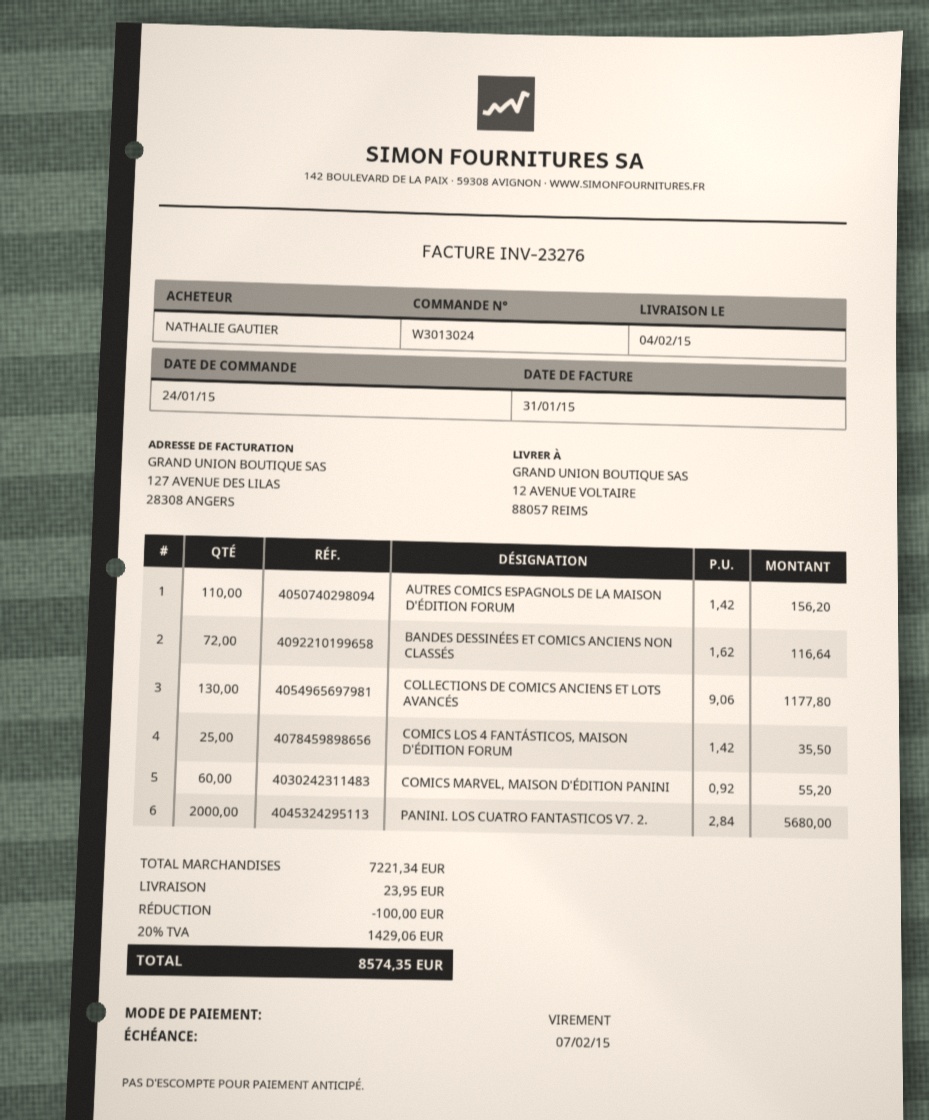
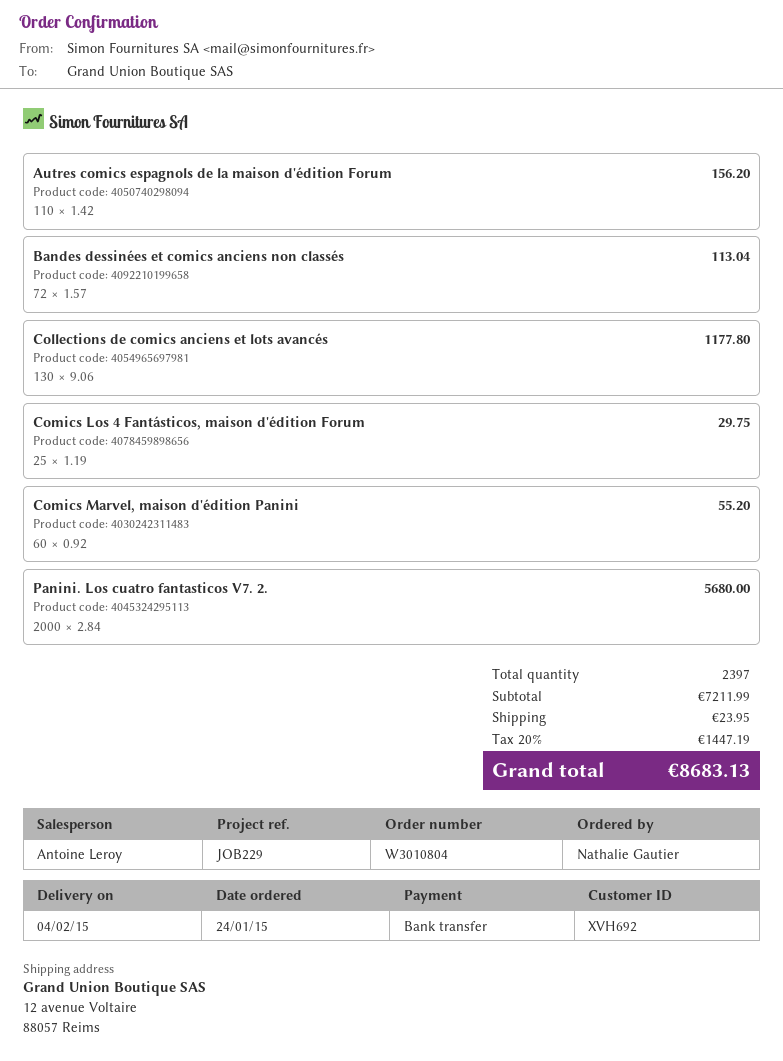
order number: W3013024 -> W3010804
BANDES DESSINÉES ET COMICS ANCIENS NON CLASSÉS: 72 x 1.62 = 116.64 -> 72 x 1.57 = 113.04
COMICS LOS 4 FANTÁSTICOS, MAISON D'ÉDITION FORUM: 25 x 1.42 = 35.50 -> 25 x 1.19 = 29.75
subtotal: 7221.34 -> 7211.99
discount: 100.00 -> none
tax: 20% = 1429.06 -> 20% = 1447.19
total: 8574.35 -> 8683.13

